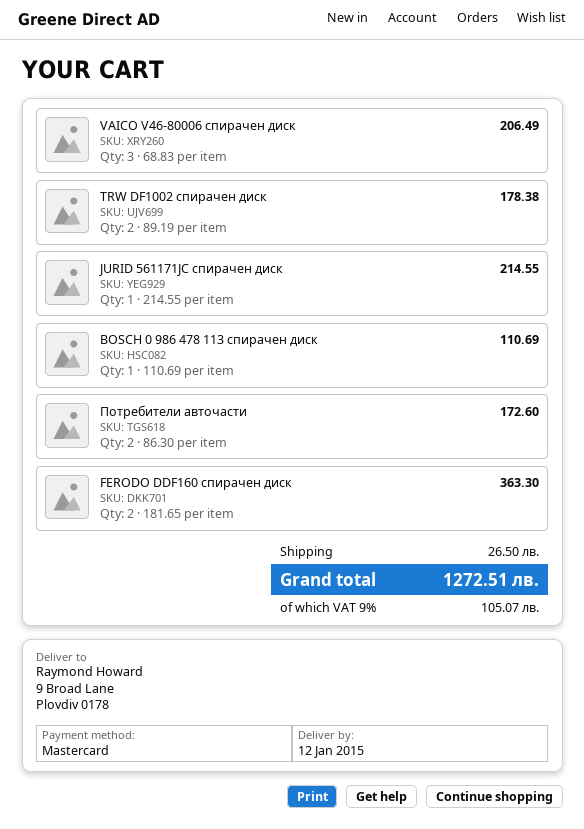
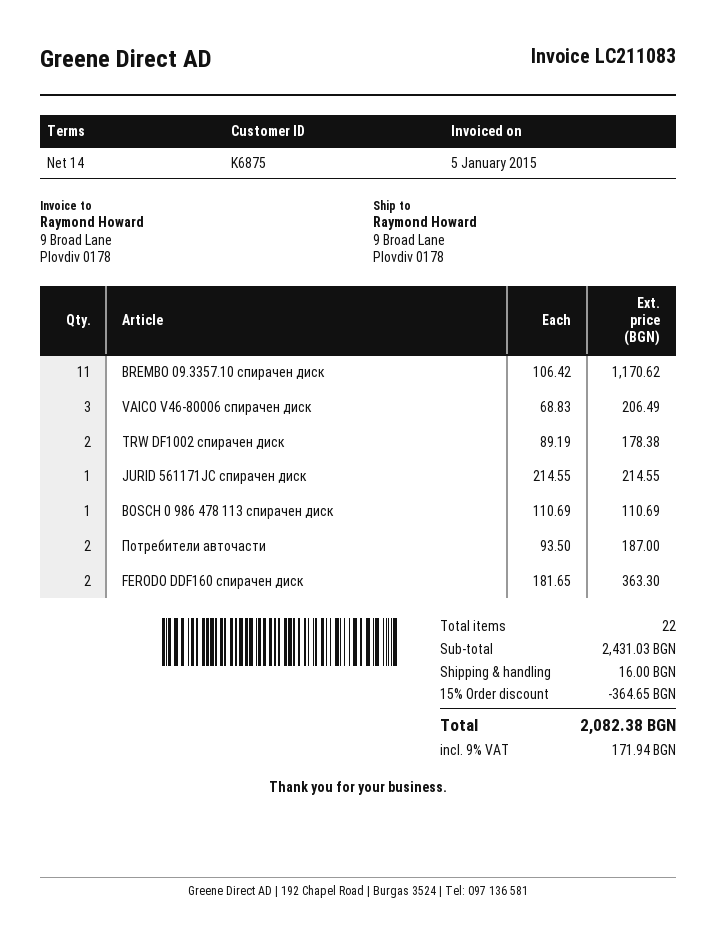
Потребители авточасти: 2 x 86.30 = 172.60 -> 2 x 93.50 = 187.00
BREMBO 09.3357.10 спирачен диск: none -> 11 x 106.42 = 1170.62
discount: none -> 15% = 364.65
shipping: 26.50 -> 16.00
tax: 9% = 105.07 -> 9% = 171.94
total: 1272.51 -> 2082.38

